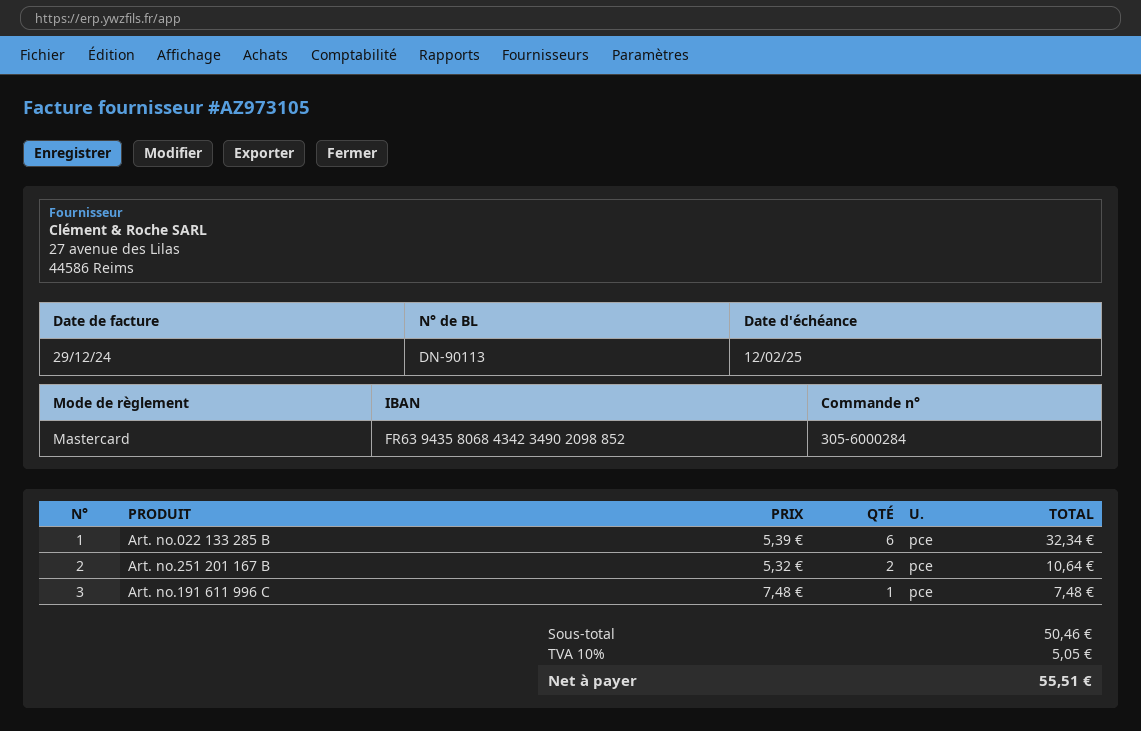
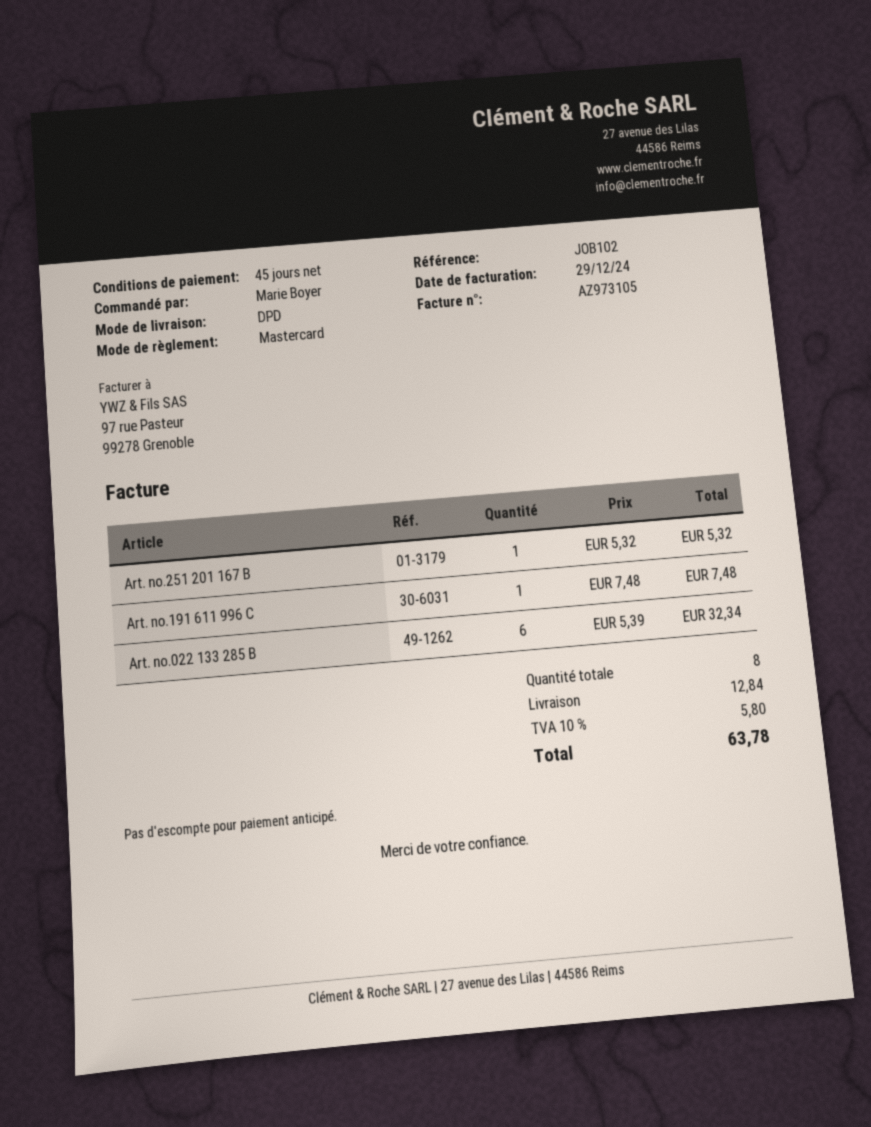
Art. no.251 201 167 B: 2 x 5.32 = 10.64 -> 1 x 5.32 = 5.32
shipping: none -> 12.84
tax: 10% = 5.05 -> 10% = 5.80
total: 55.51 -> 63.78

